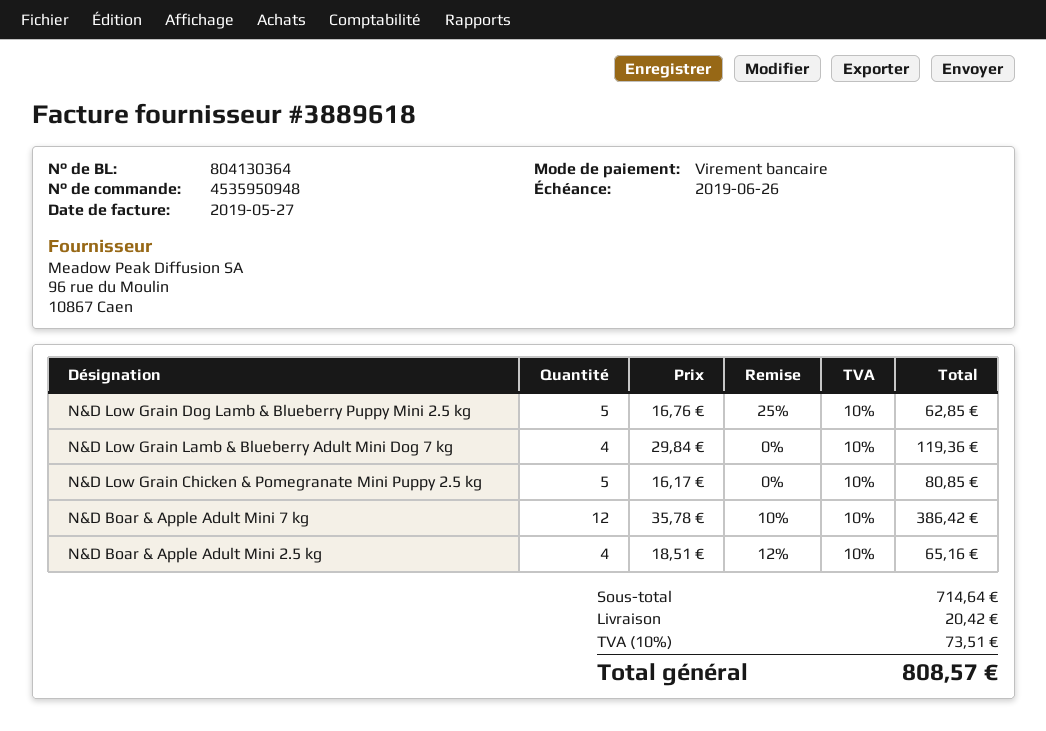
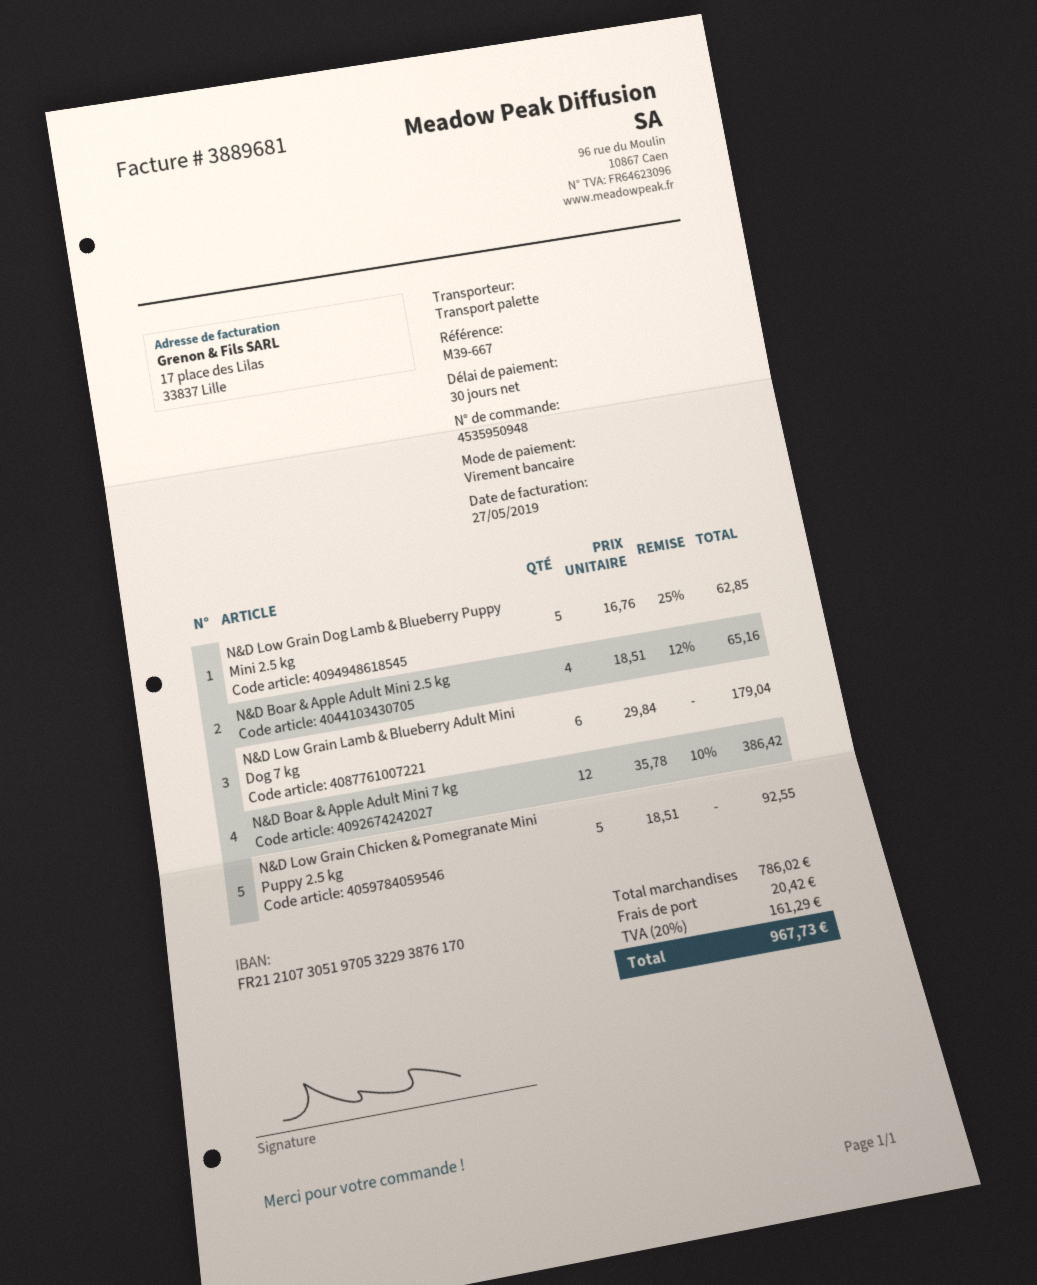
invoice number: 3889618 -> 3889681
N&D Low Grain Lamb & Blueberry Adult Mini Dog 7 kg: 4 x 29.84 = 119.36 -> 6 x 29.84 = 179.04
N&D Low Grain Chicken & Pomegranate Mini Puppy 2.5 kg: 5 x 16.17 = 80.85 -> 5 x 18.51 = 92.55
subtotal: 714.64 -> 786.02
tax: 10% = 73.51 -> 20% = 161.29
total: 808.57 -> 967.73

